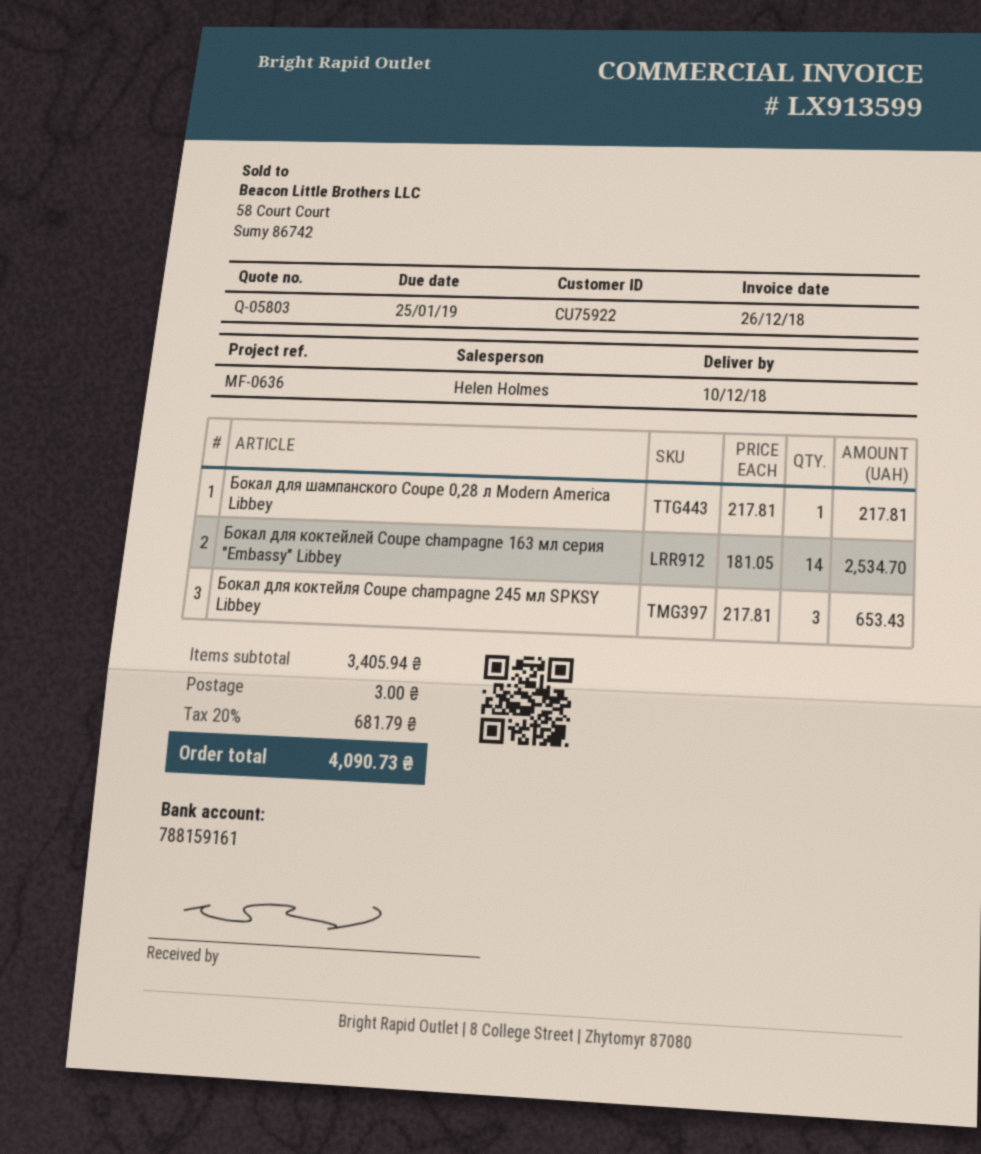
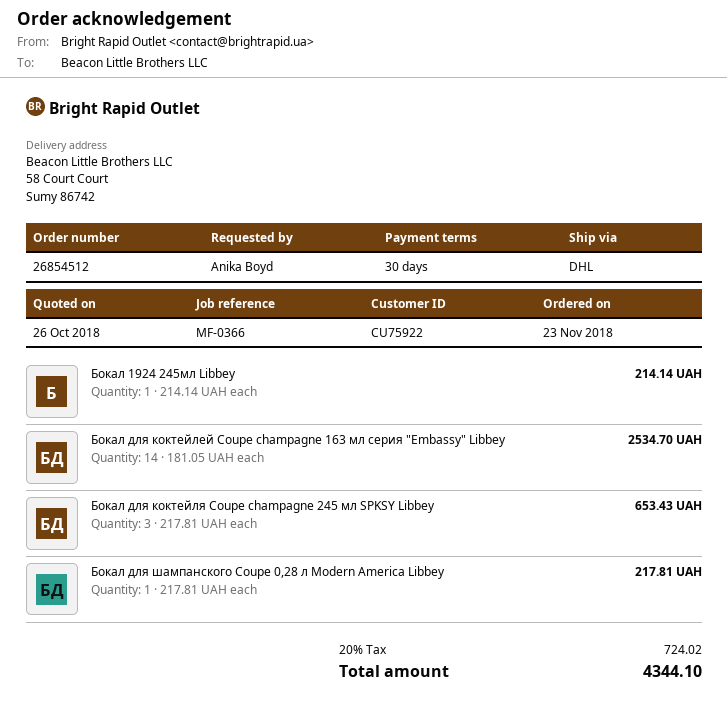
reference: MF-0636 -> MF-0366
Бокал 1924 245мл Libbey: none -> 1 x 214.14 = 214.14
shipping: 3.00 -> none
tax: 20% = 681.79 -> 20% = 724.02
total: 4090.73 -> 4344.10

